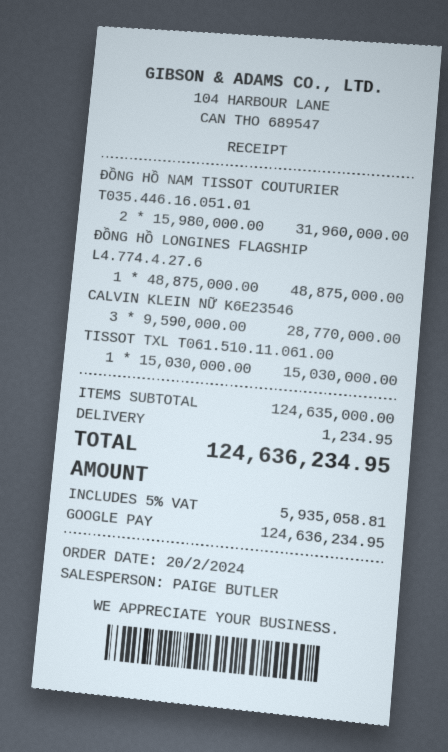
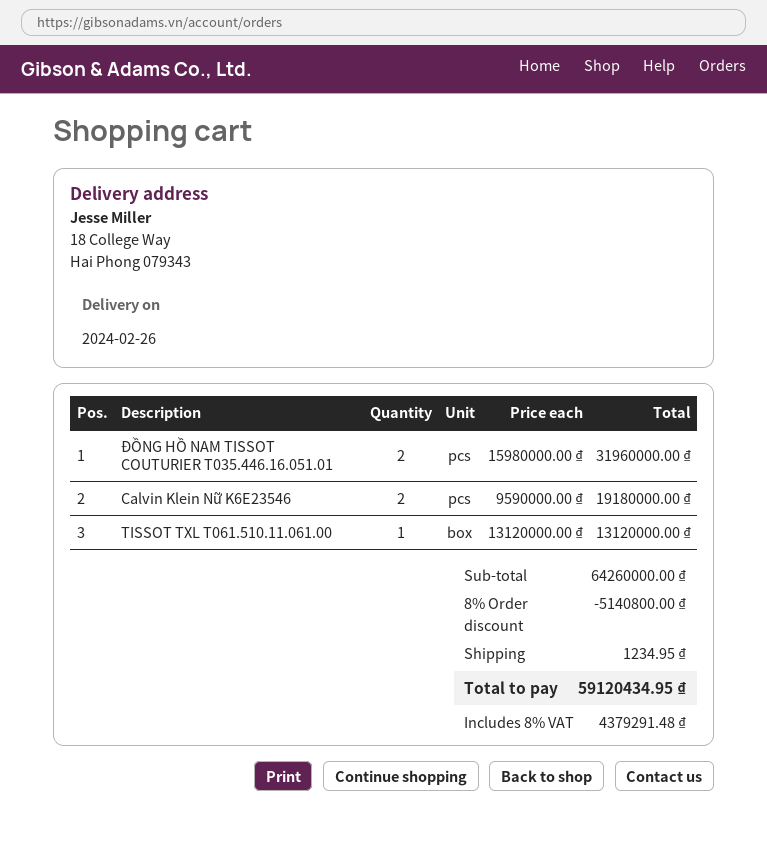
ĐỒNG HỒ LONGINES FLAGSHIP L4.774.4.27.6: 1 x 48875000.00 = 48875000.00 -> none
CALVIN KLEIN NỮ K6E23546: 3 x 9590000.00 = 28770000.00 -> 2 x 9590000.00 = 19180000.00
TISSOT TXL T061.510.11.061.00: 1 x 15030000.00 = 15030000.00 -> 1 x 13120000.00 = 13120000.00
subtotal: 124635000.00 -> 64260000.00
discount: none -> 8% = 5140800.00
tax: 5% = 5935058.81 -> 8% = 4379291.48
total: 124636234.95 -> 59120434.95

